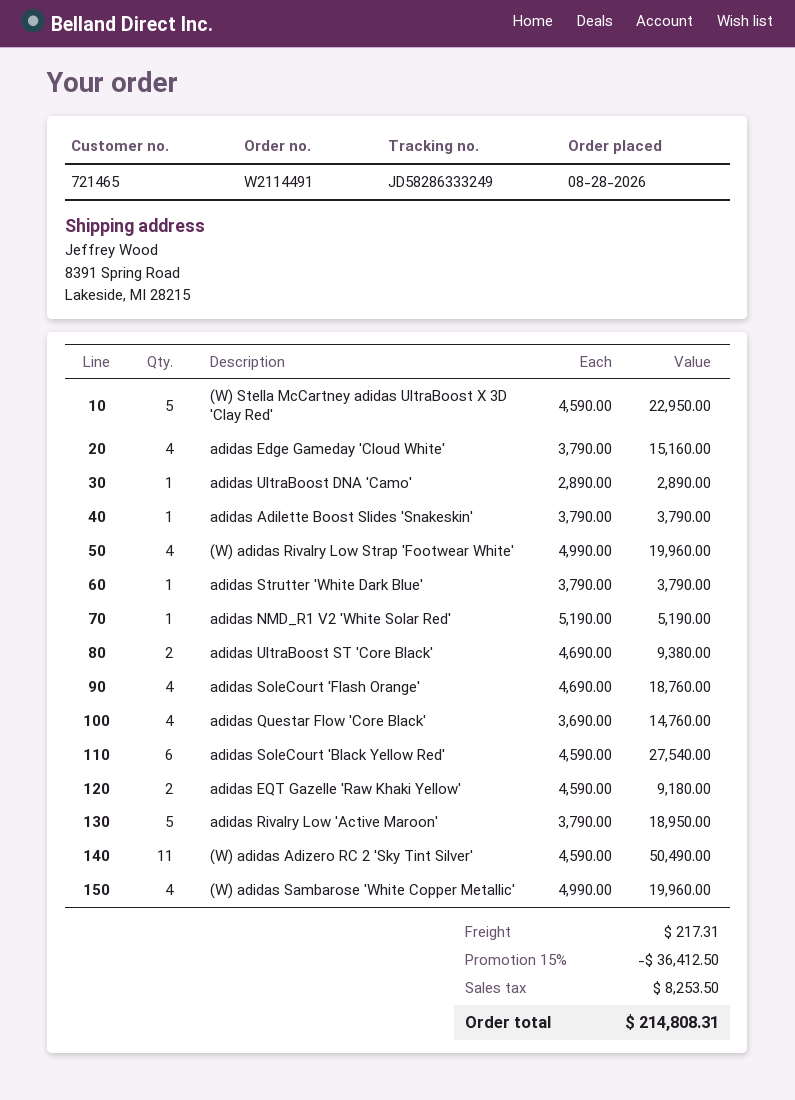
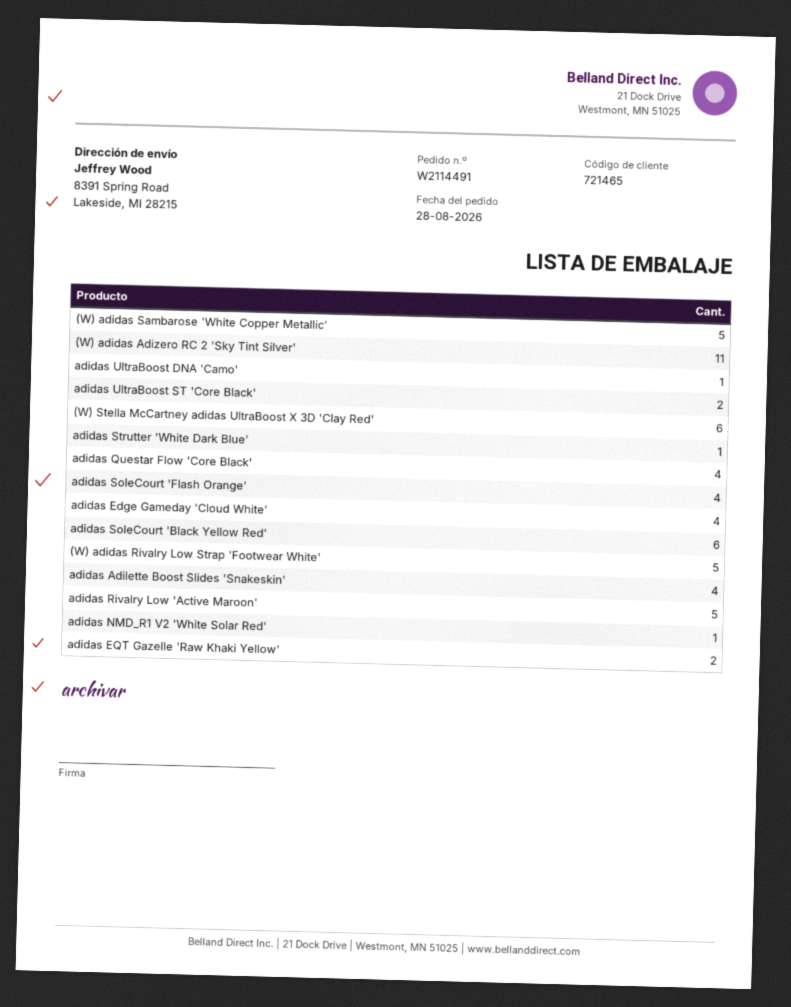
(W) Stella McCartney adidas UltraBoost X 3D 'Clay Red': 5 -> 6
adidas Adilette Boost Slides 'Snakeskin': 1 -> 4
(W) adidas Rivalry Low Strap 'Footwear White': 4 -> 5
(W) adidas Sambarose 'White Copper Metallic': 4 -> 5

